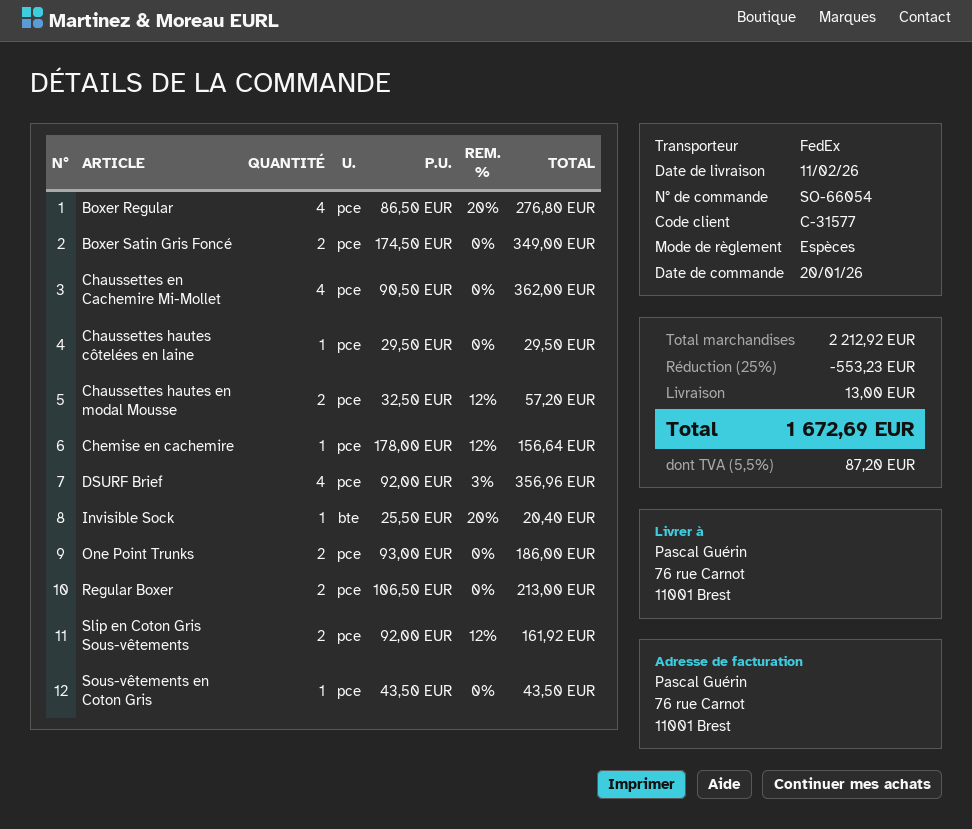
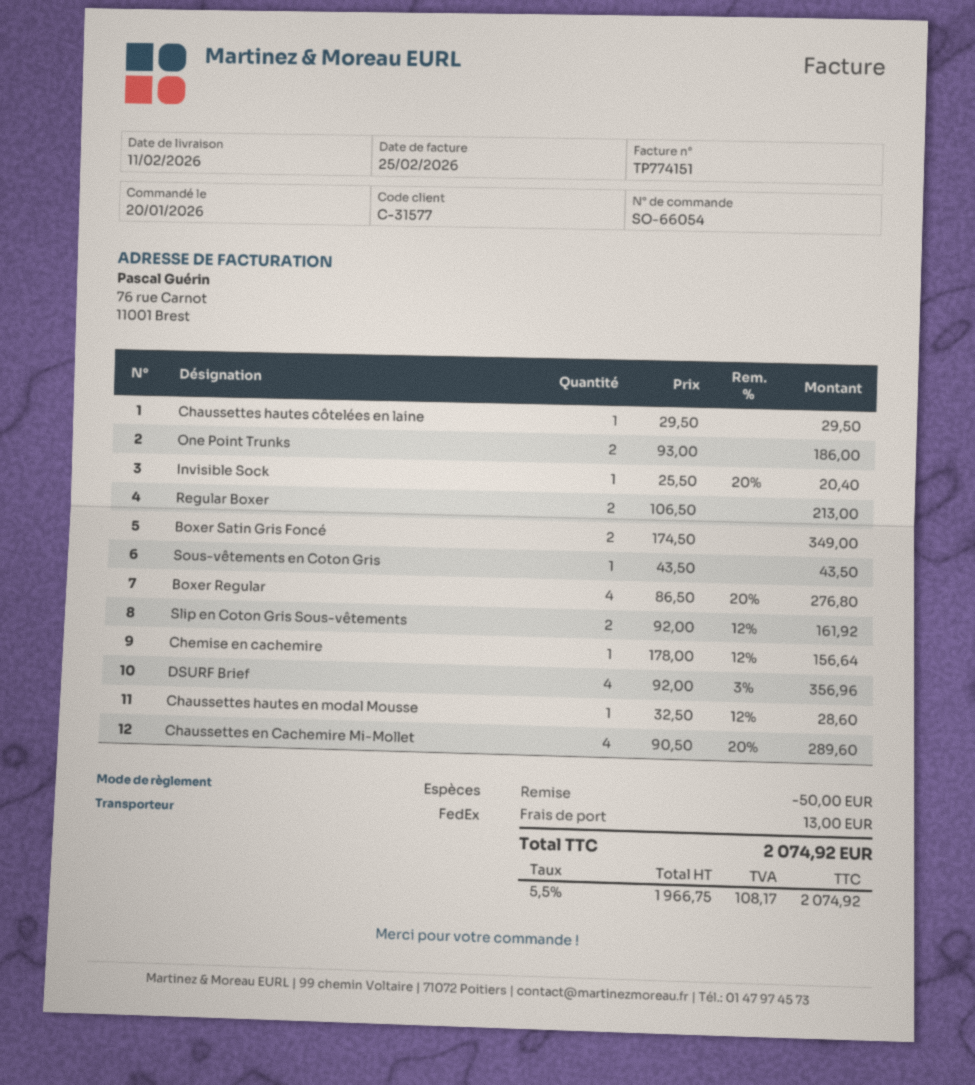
Chaussettes en Cachemire Mi-Mollet: 4 x 90.50 = 362.00 -> 4 x 90.50 - 20% = 289.60
Chaussettes hautes en modal Mousse: 2 x 32.50 - 12% = 57.20 -> 1 x 32.50 - 12% = 28.60
discount: 553.23 -> 50.00
tax: 5.5% = 87.20 -> 5.5% = 108.17
total: 1672.69 -> 2074.92

